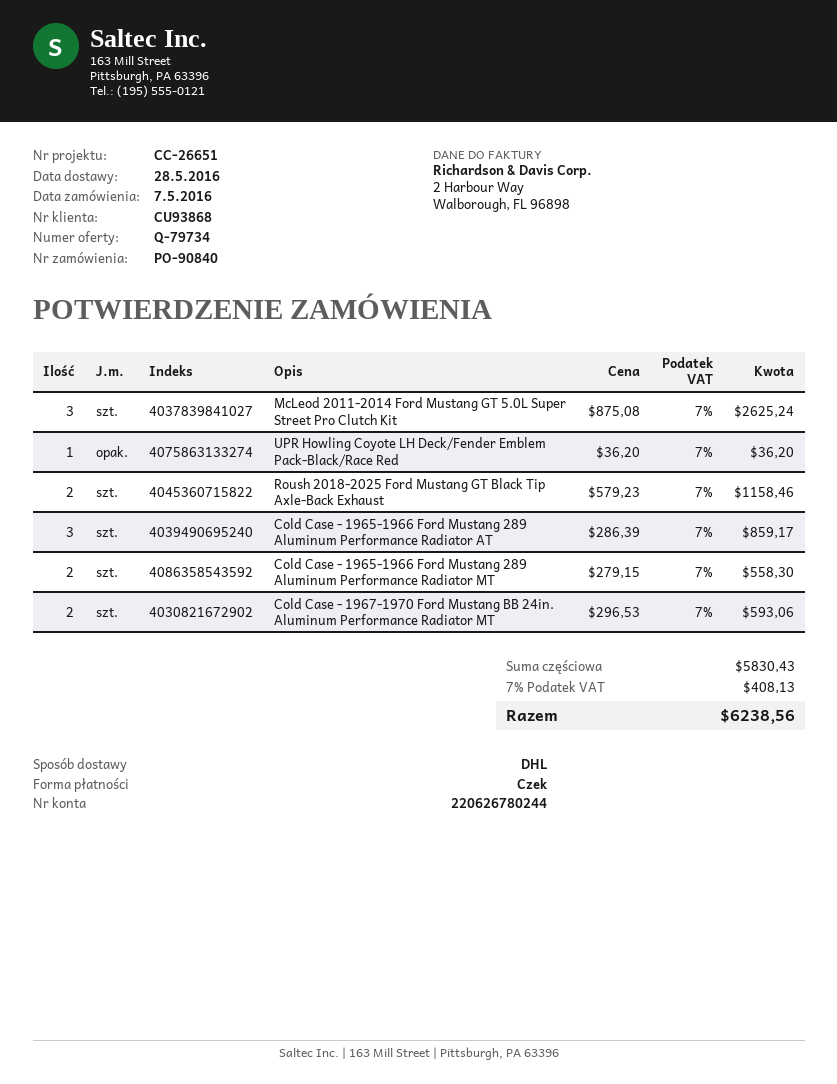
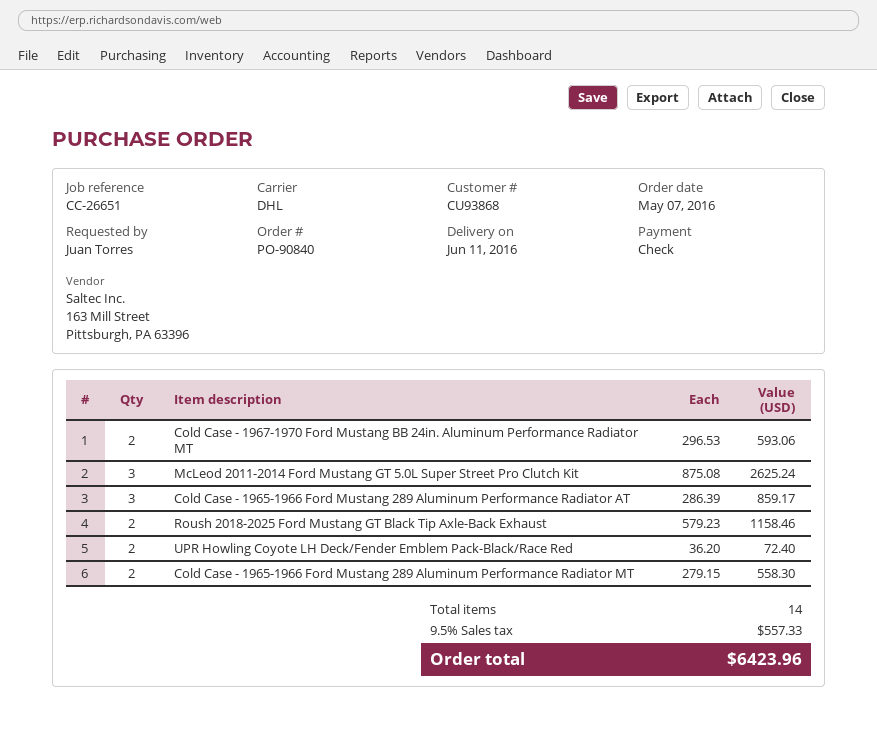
delivery date: 2016-05-28 -> 2016-06-11
UPR Howling Coyote LH Deck/Fender Emblem Pack-Black/Race Red: 1 x 36.20 = 36.20 -> 2 x 36.20 = 72.40
tax: 7% = 408.13 -> 9.5% = 557.33
total: 6238.56 -> 6423.96

